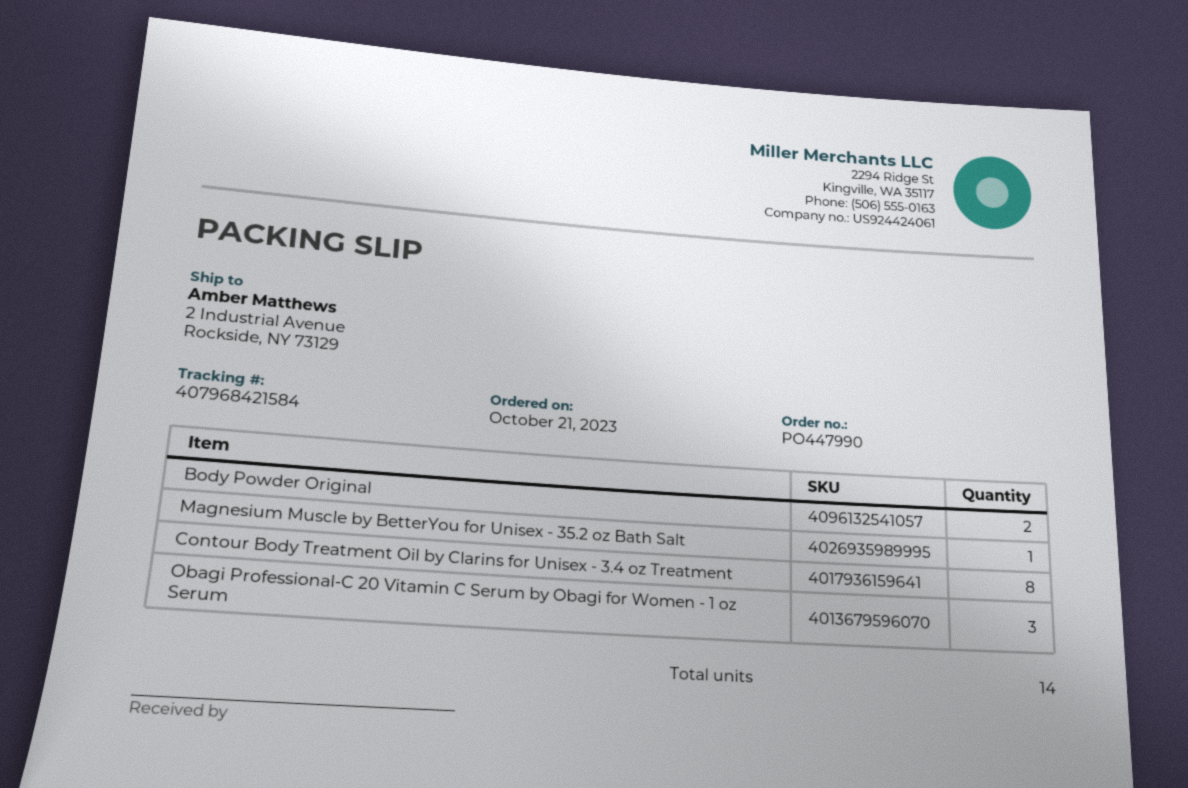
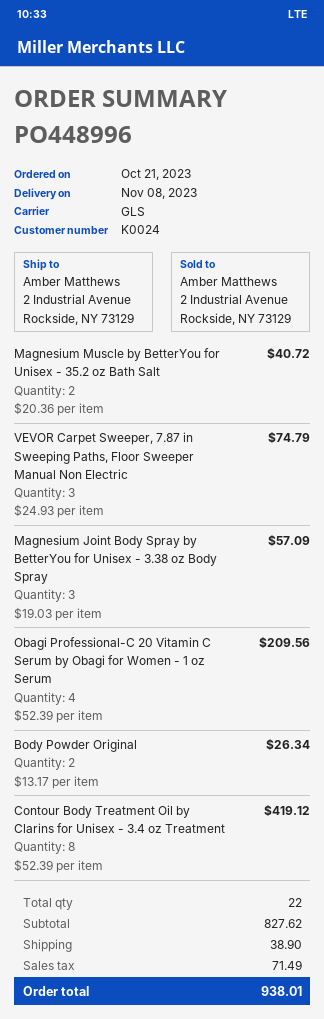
order number: PO447990 -> PO448996
Magnesium Muscle by BetterYou for Unisex - 35.2 oz Bath Salt: 1 -> 2
Obagi Professional-C 20 Vitamin C Serum by Obagi for Women - 1 oz Serum: 3 -> 4
VEVOR Carpet Sweeper, 7.87 in Sweeping Paths, Floor Sweeper Manual Non Electric: none -> 3
Magnesium Joint Body Spray by BetterYou for Unisex - 3.38 oz Body Spray: none -> 3
total quantity: 14 -> 22

